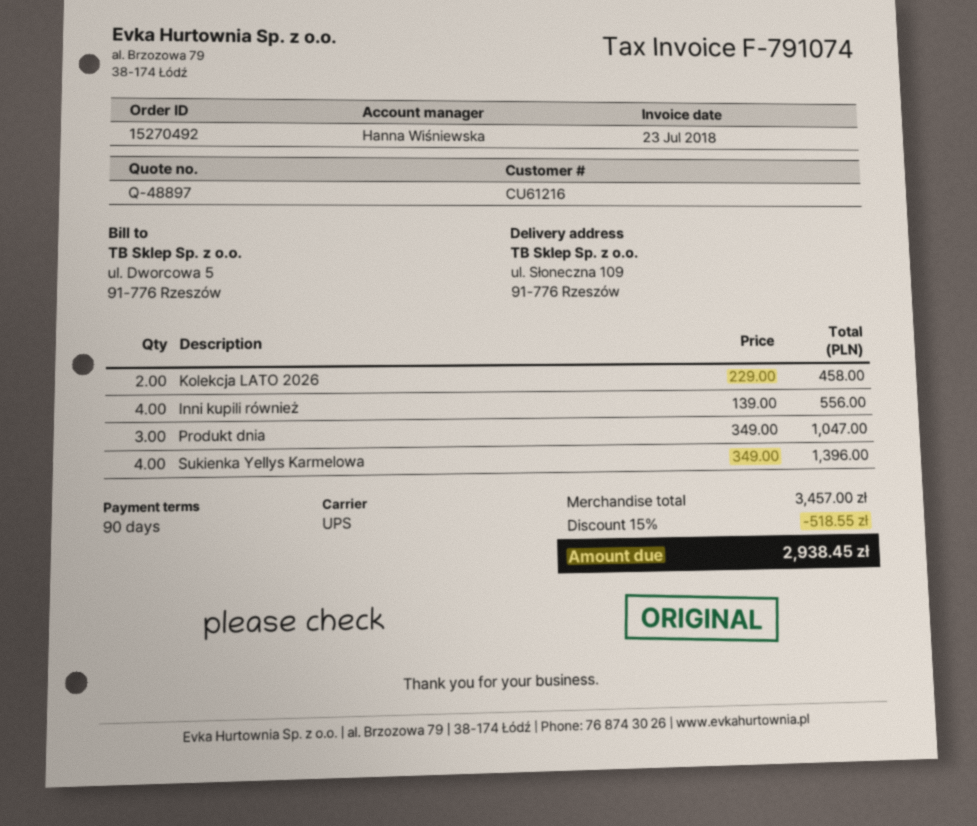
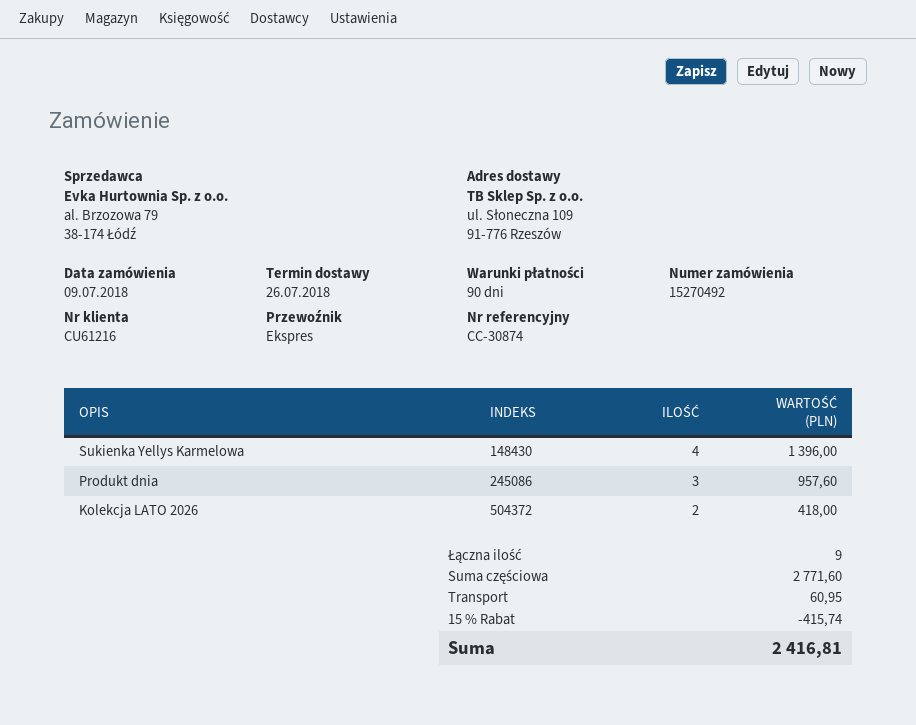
shipping method: UPS -> express
Kolekcja LATO 2026: 2 for 458.00 -> 2 for 418.00
Inni kupili również: 4 for 556.00 -> none
Produkt dnia: 3 for 1047.00 -> 3 for 957.60
subtotal: 3457.00 -> 2771.60
discount: 15% = 518.55 -> 15% = 415.74
shipping: none -> 60.95
total: 2938.45 -> 2416.81

